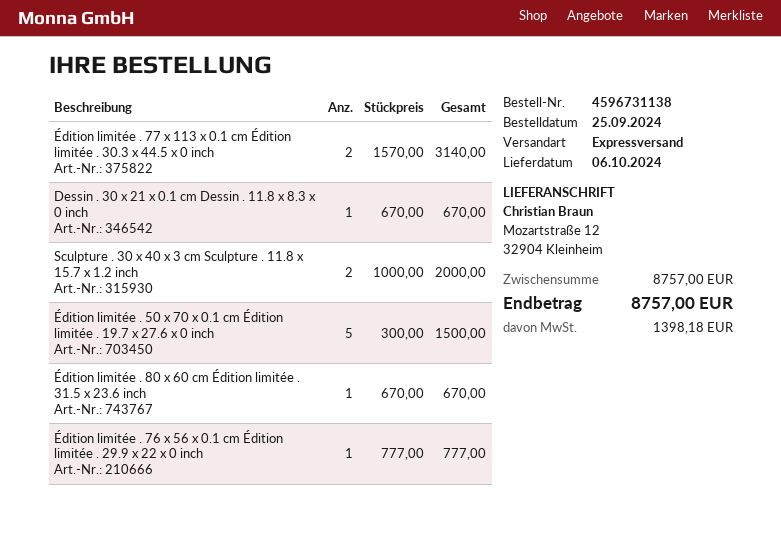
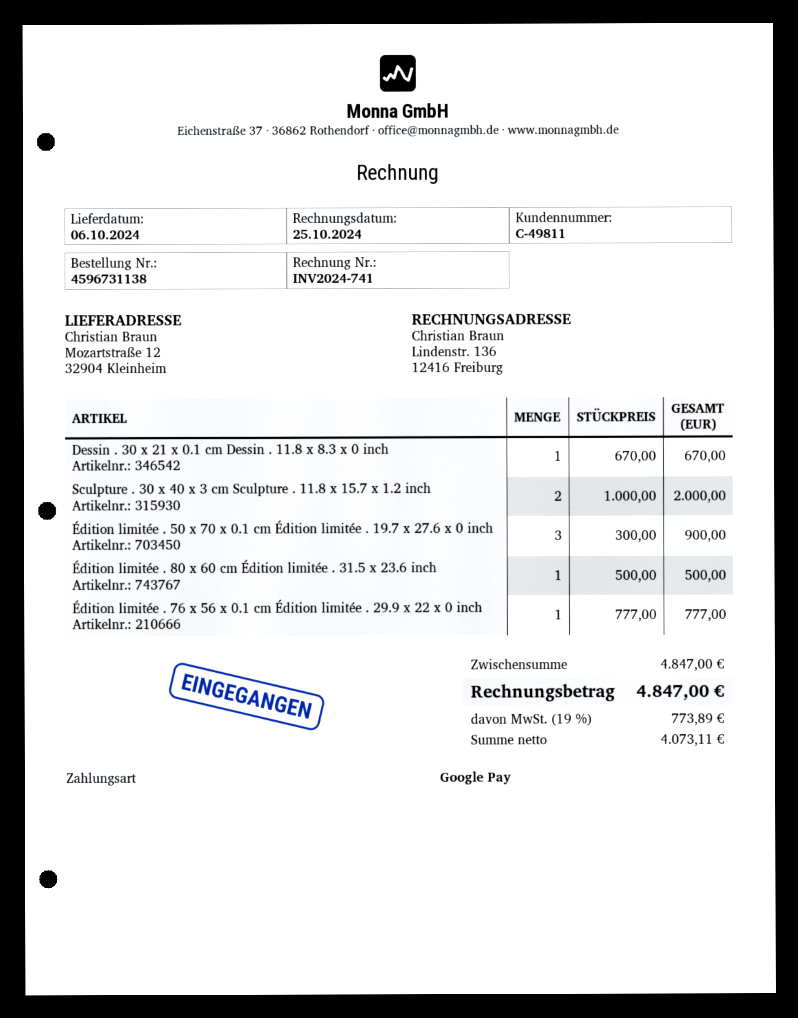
Édition limitée . 77 x 113 x 0.1 cm Édition limitée . 30.3 x 44.5 x 0 inch: 2 x 1570.00 = 3140.00 -> none
Édition limitée . 50 x 70 x 0.1 cm Édition limitée . 19.7 x 27.6 x 0 inch: 5 x 300.00 = 1500.00 -> 3 x 300.00 = 900.00
Édition limitée . 80 x 60 cm Édition limitée . 31.5 x 23.6 inch: 1 x 670.00 = 670.00 -> 1 x 500.00 = 500.00
subtotal: 8757.00 -> 4847.00
tax: 1398.18 -> 773.89
total: 8757.00 -> 4847.00

